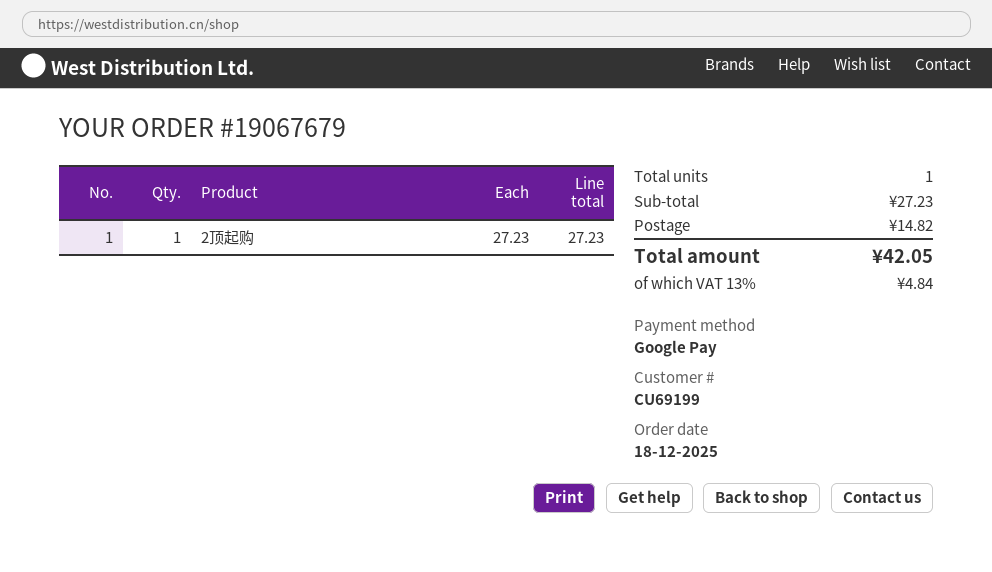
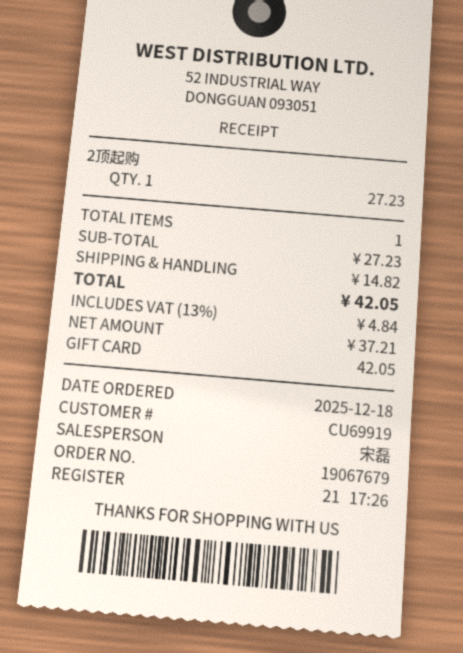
customer number: CU69199 -> CU69919
payment method: Google Pay -> gift card

